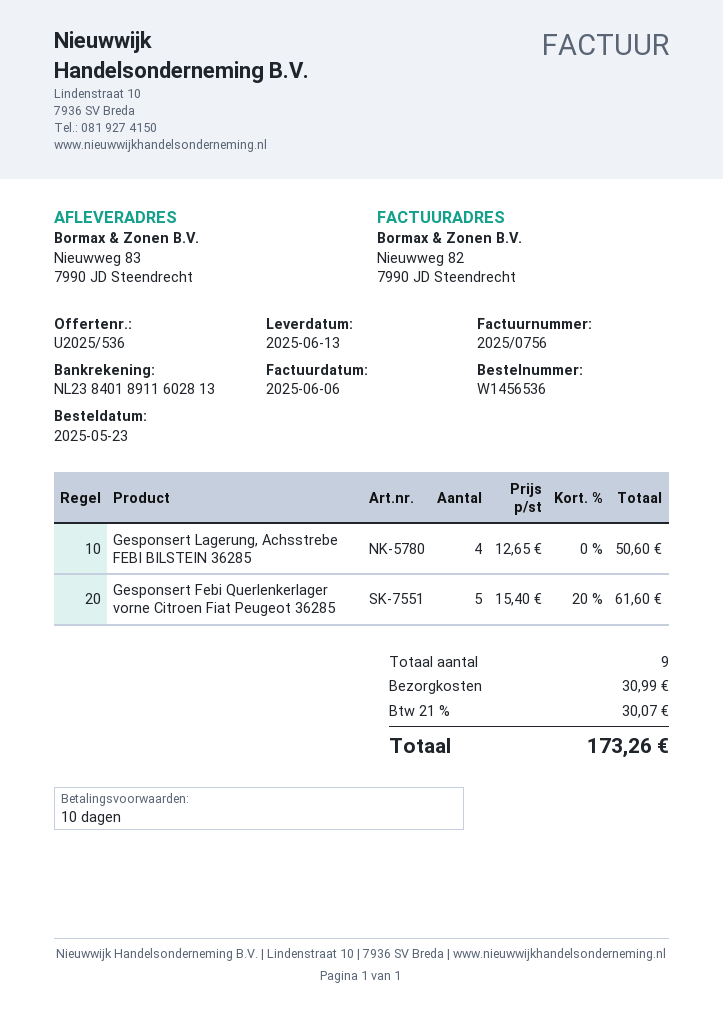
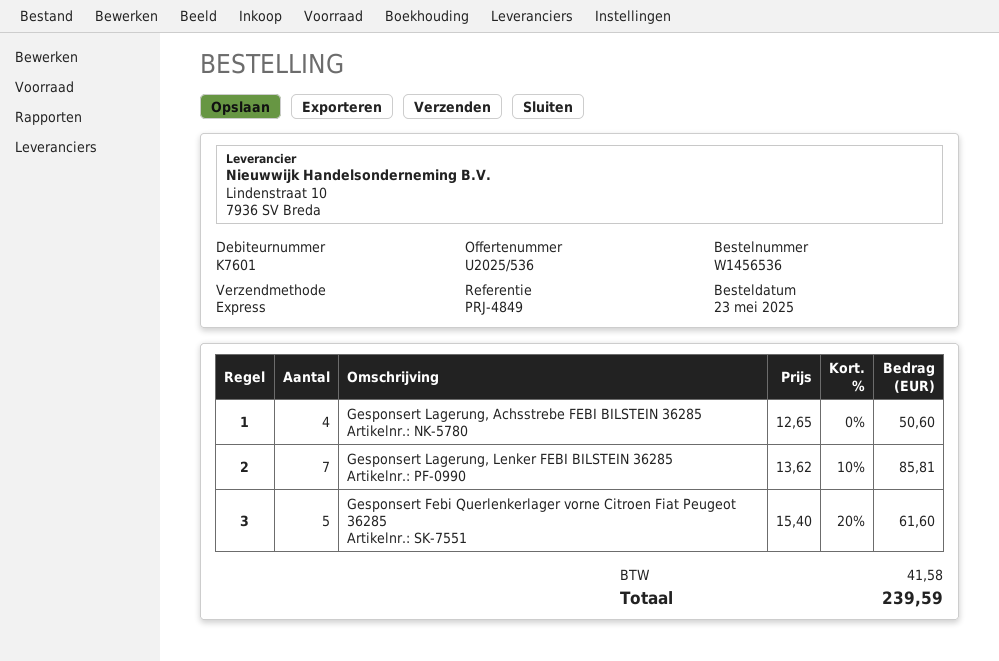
Gesponsert Lagerung, Lenker FEBI BILSTEIN 36285: none -> 7 x 13.62 - 10% = 85.81
shipping: 30.99 -> none
tax: 30.07 -> 41.58
total: 173.26 -> 239.59

